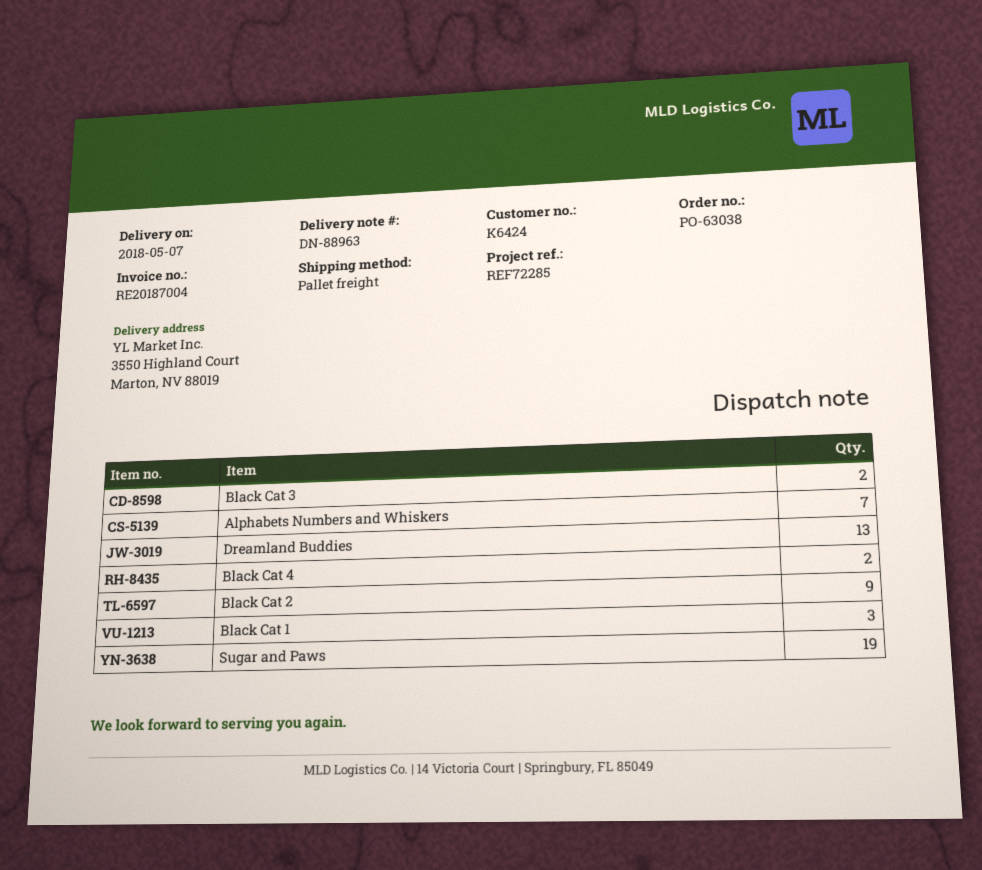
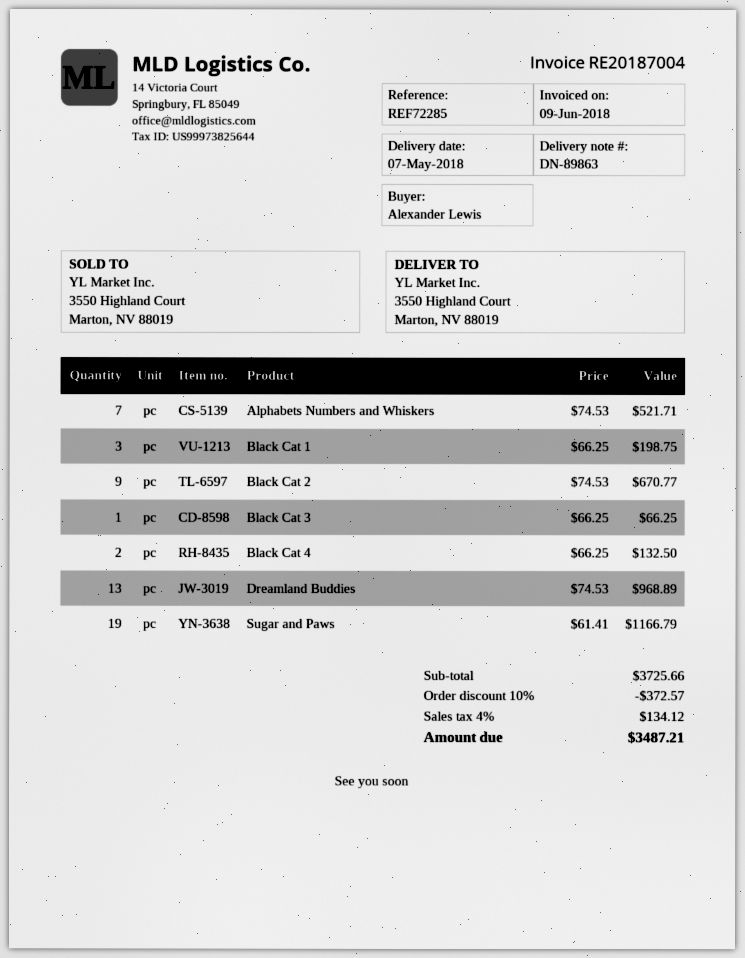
delivery note number: DN-88963 -> DN-89863
Black Cat 3: 2 -> 1

